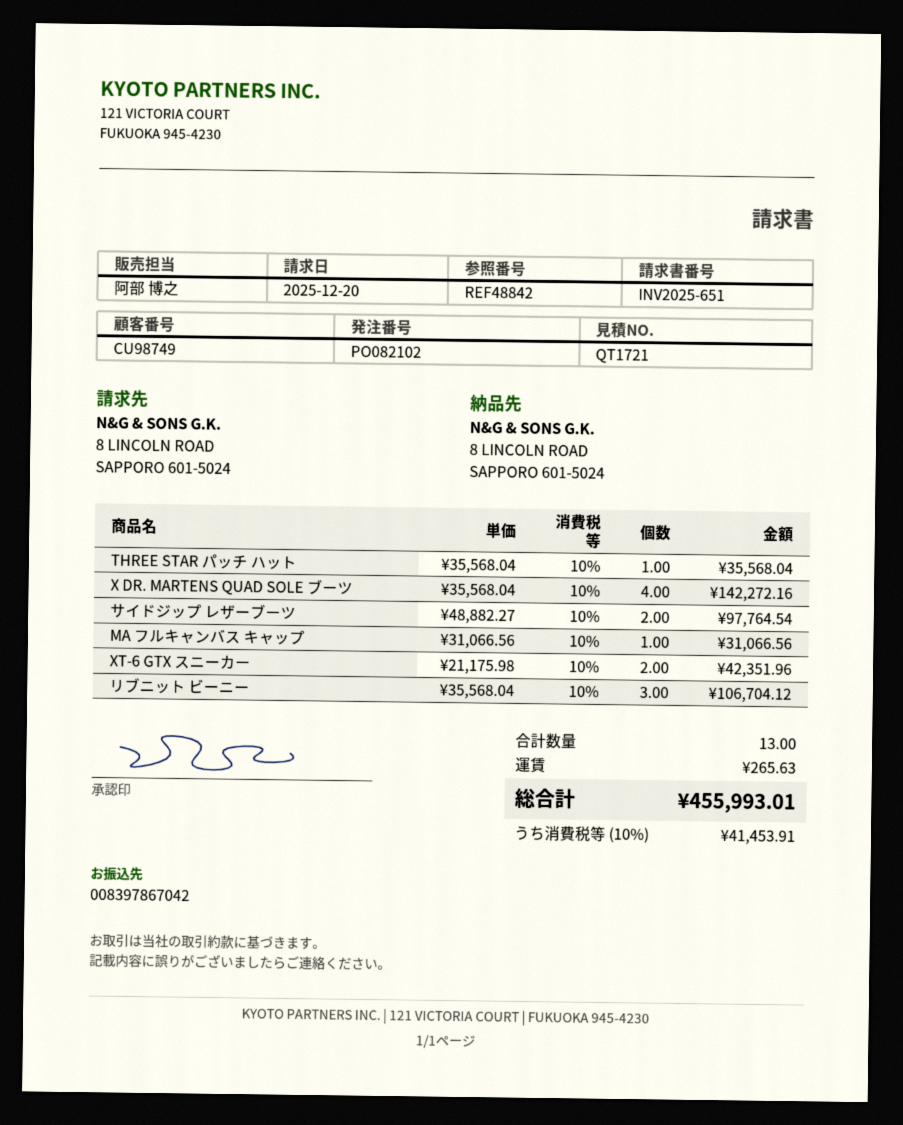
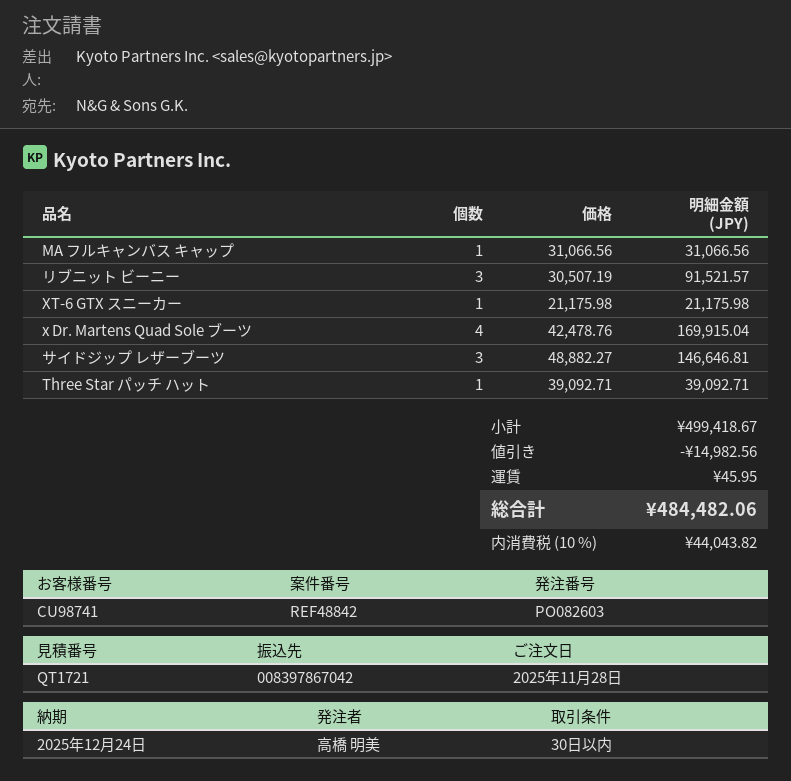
order number: PO082102 -> PO082603
customer number: CU98749 -> CU98741
THREE STAR パッチ ハット: 1 x 35568.04 = 35568.04 -> 1 x 39092.71 = 39092.71
X DR. MARTENS QUAD SOLE ブーツ: 4 x 35568.04 = 142272.16 -> 4 x 42478.76 = 169915.04
サイドジップ レザーブーツ: 2 x 48882.27 = 97764.54 -> 3 x 48882.27 = 146646.81
XT-6 GTX スニーカー: 2 x 21175.98 = 42351.96 -> 1 x 21175.98 = 21175.98
リブニット ビーニー: 3 x 35568.04 = 106704.12 -> 3 x 30507.19 = 91521.57
discount: none -> 14982.56
shipping: 265.63 -> 45.95
tax: 10% = 41453.91 -> 10% = 44043.82
total: 455993.01 -> 484482.06

